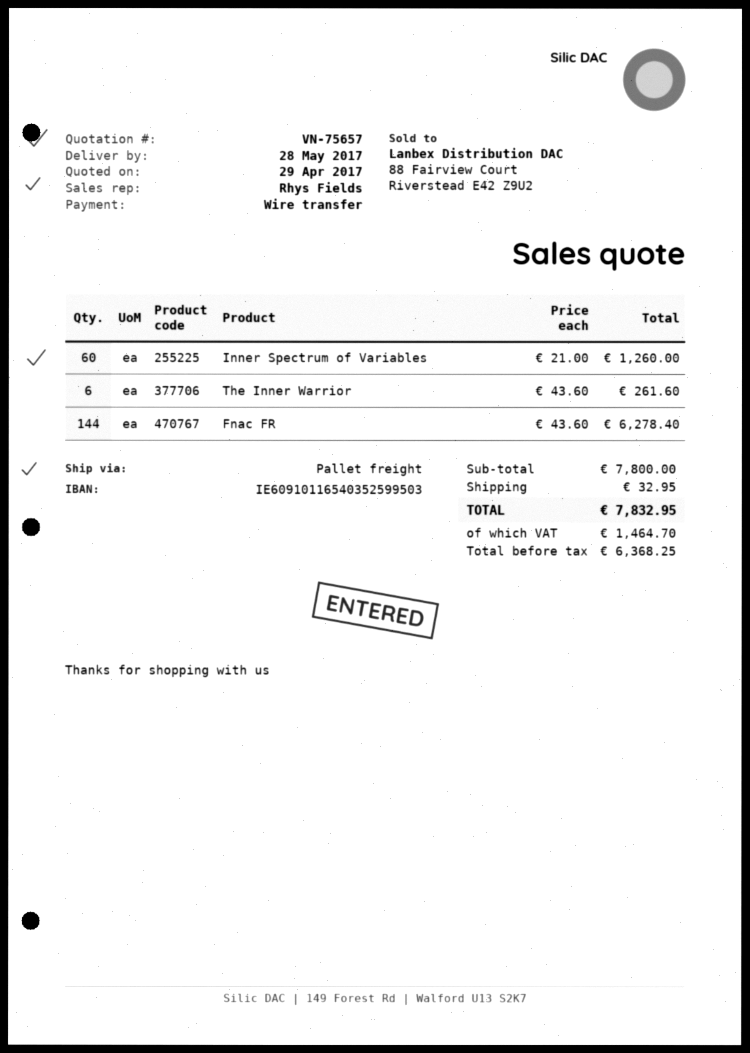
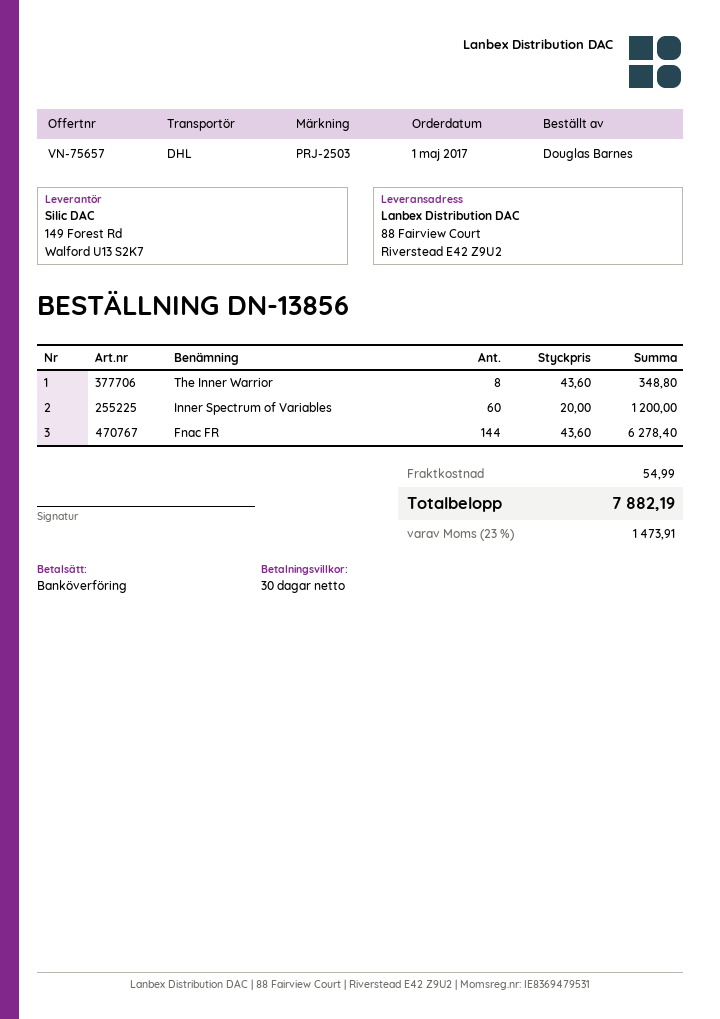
shipping method: pallet freight -> DHL
Inner Spectrum of Variables: 60 x 21.00 = 1260.00 -> 60 x 20.00 = 1200.00
The Inner Warrior: 6 x 43.60 = 261.60 -> 8 x 43.60 = 348.80
shipping: 32.95 -> 54.99
tax: 1464.70 -> 1473.91
total: 7832.95 -> 7882.19

